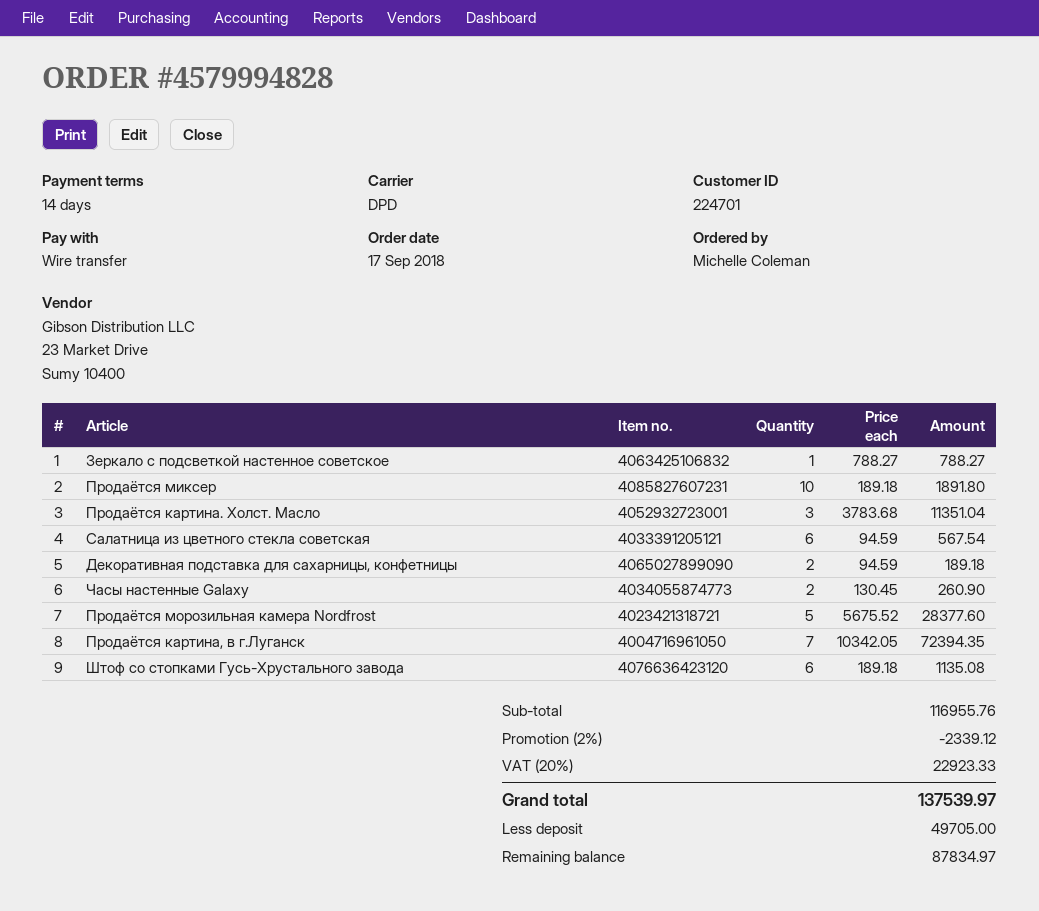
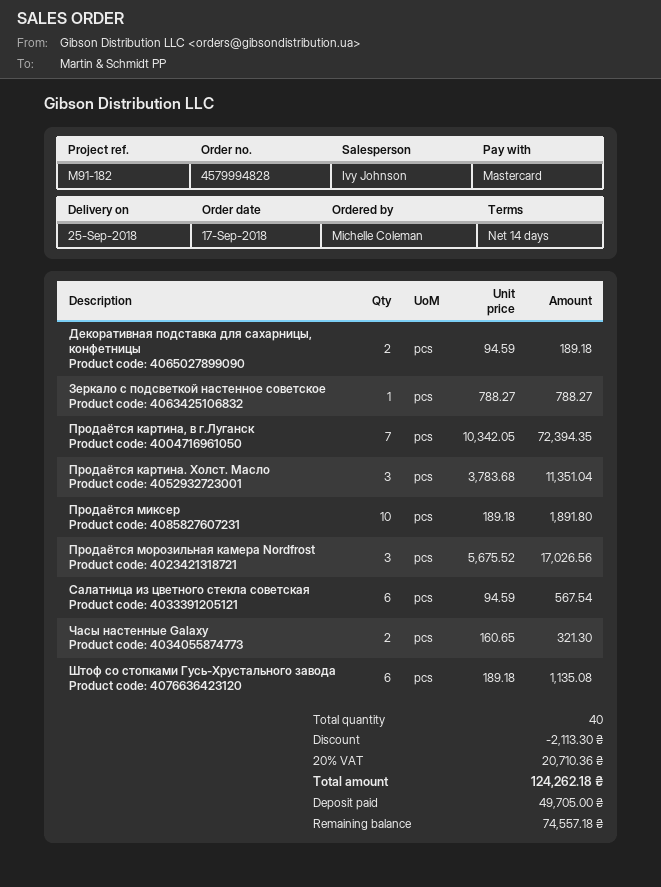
payment method: bank transfer -> Mastercard
Часы настенные Galaxy: 2 x 130.45 = 260.90 -> 2 x 160.65 = 321.30
Продаётся морозильная камера Nordfrost: 5 x 5675.52 = 28377.60 -> 3 x 5675.52 = 17026.56
discount: 2339.12 -> 2113.30
tax: 20% = 22923.33 -> 20% = 20710.36
total: 137539.97 -> 124262.18
balance: 87834.97 -> 74557.18

